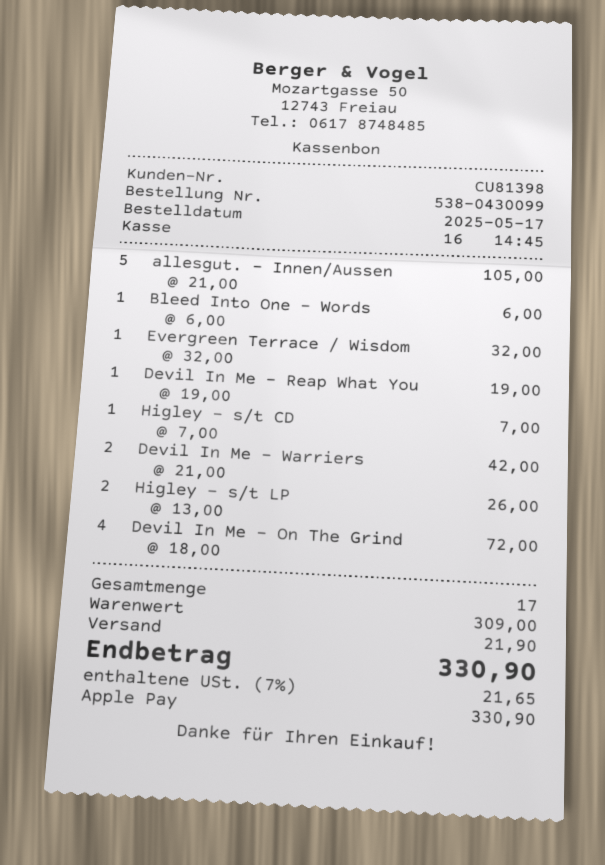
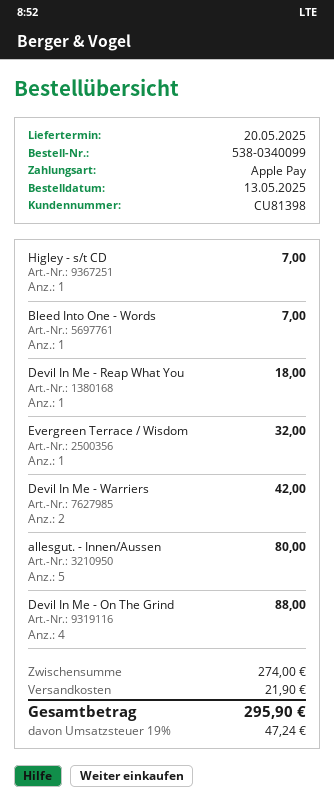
order number: 538-0430099 -> 538-0340099
order date: 2025-05-17 -> 2025-05-13
allesgut. - Innen/Aussen: 5 for 105.00 -> 5 for 80.00
Bleed Into One - Words: 1 for 6.00 -> 1 for 7.00
Devil In Me - Reap What You: 1 for 19.00 -> 1 for 18.00
Higley - s/t LP: 2 for 26.00 -> none
Devil In Me - On The Grind: 4 for 72.00 -> 4 for 88.00
subtotal: 309.00 -> 274.00
tax: 7% = 21.65 -> 19% = 47.24
total: 330.90 -> 295.90

